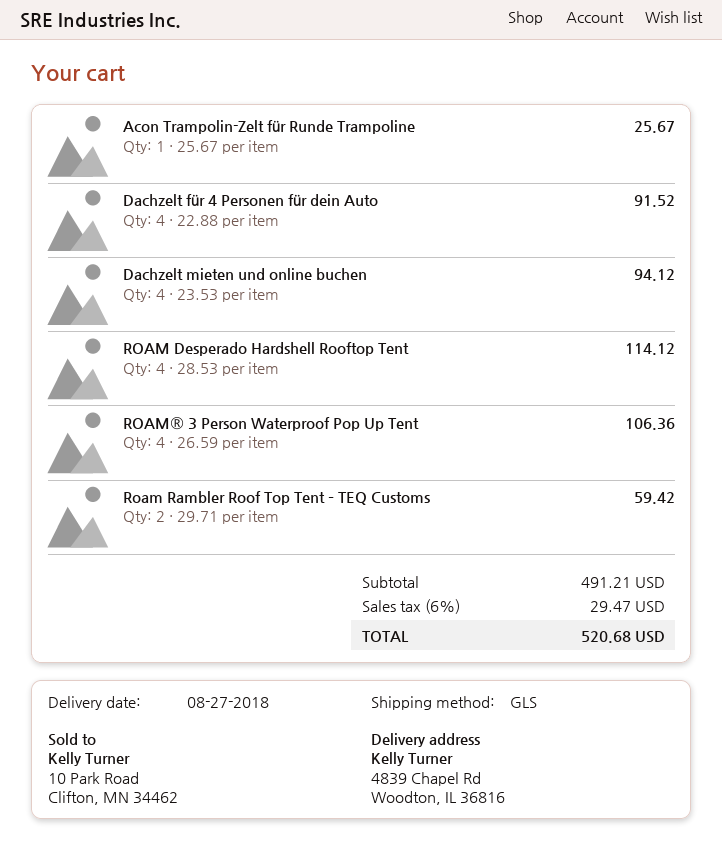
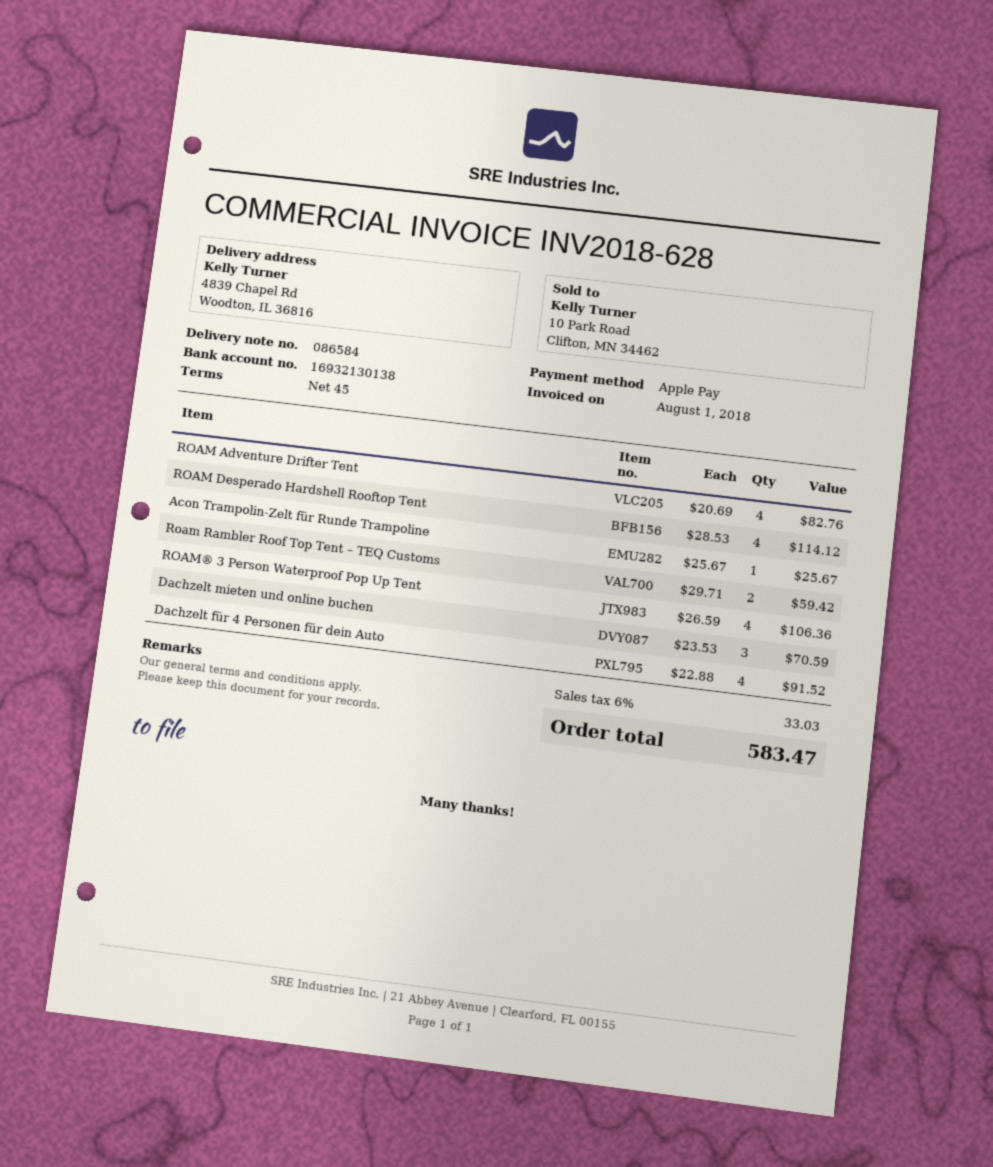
Dachzelt mieten und online buchen: 4 x 23.53 = 94.12 -> 3 x 23.53 = 70.59
ROAM Adventure Drifter Tent: none -> 4 x 20.69 = 82.76
tax: 6% = 29.47 -> 6% = 33.03
total: 520.68 -> 583.47

